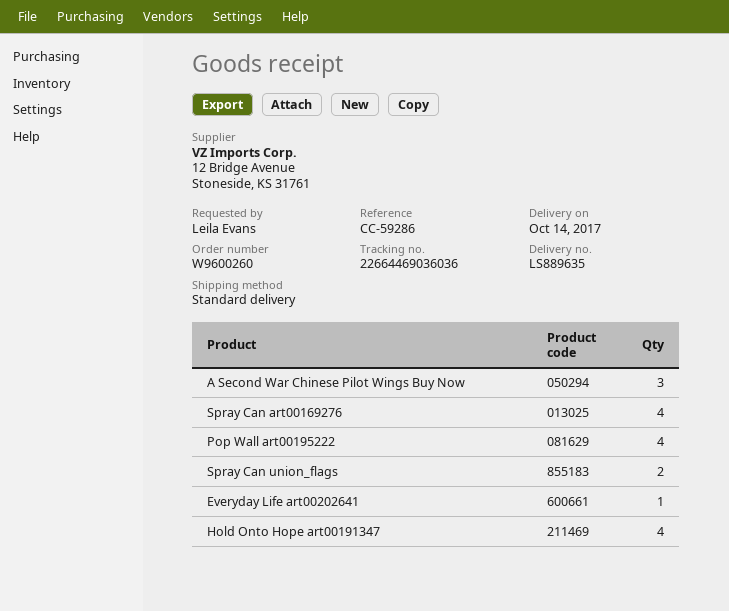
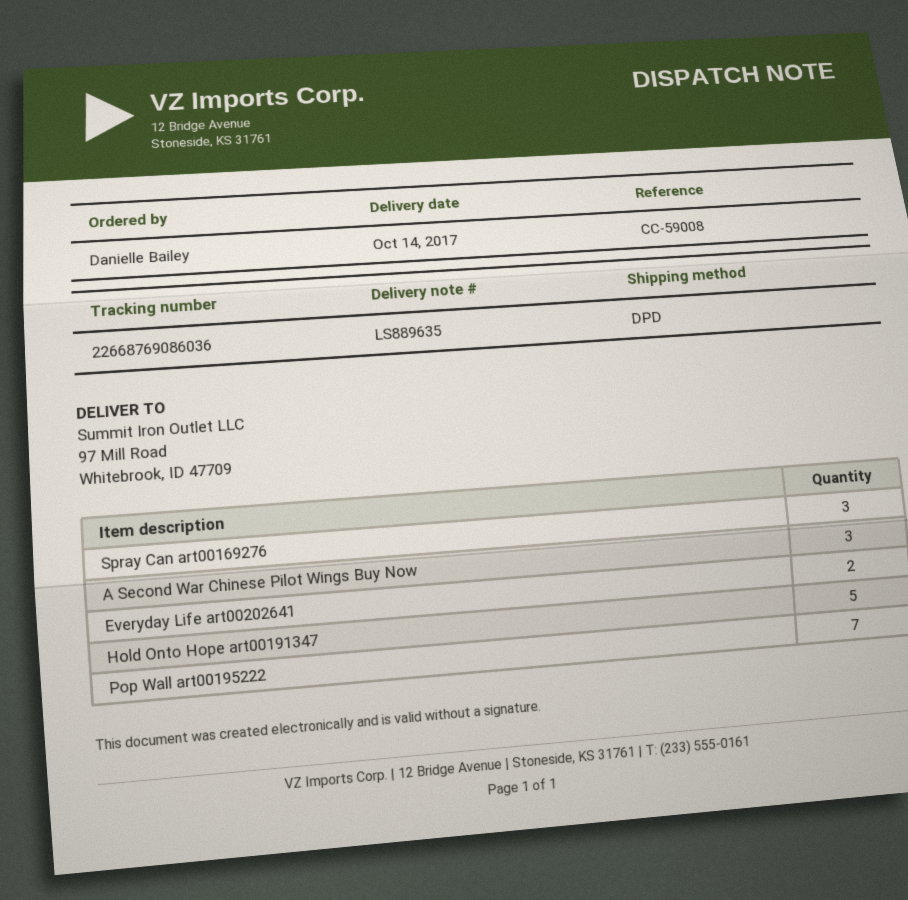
reference: CC-59286 -> CC-59008
ordered by: Leila Evans -> Danielle Bailey
shipping method: standard -> DPD
tracking number: 22664469036036 -> 22668769086036
Spray Can art00169276: 4 -> 3
Pop Wall art00195222: 4 -> 7
Spray Can union_flags: 2 -> none
Everyday Life art00202641: 1 -> 2
Hold Onto Hope art00191347: 4 -> 5

